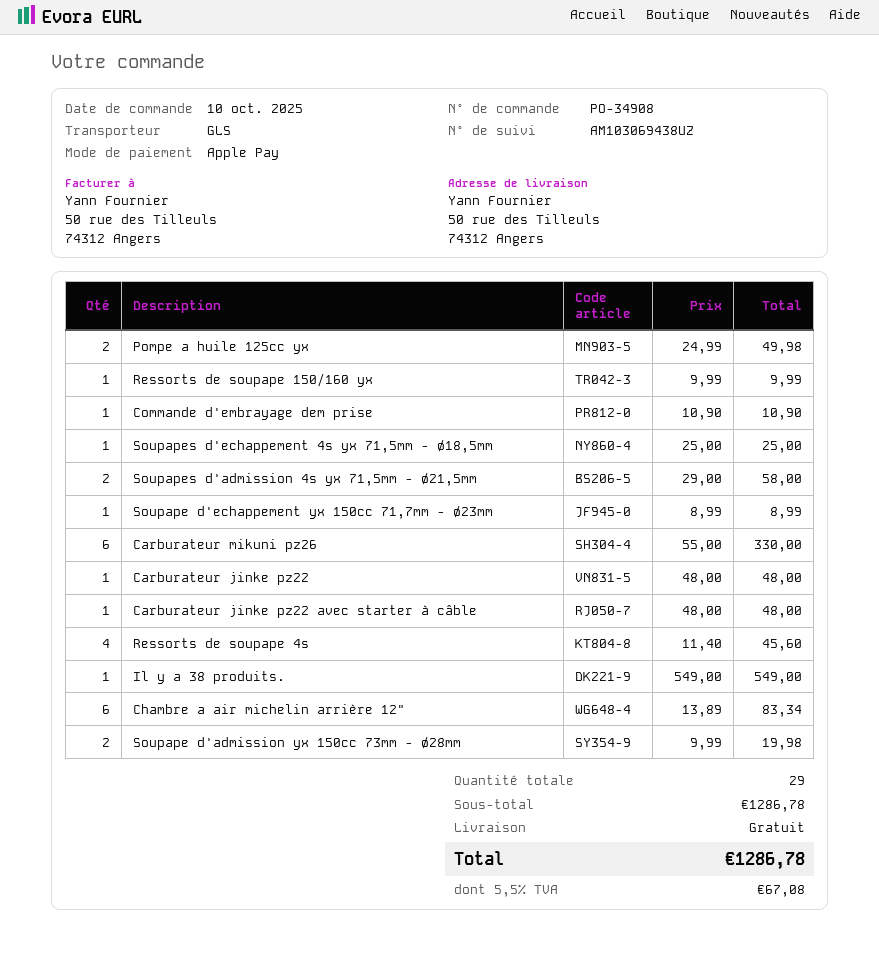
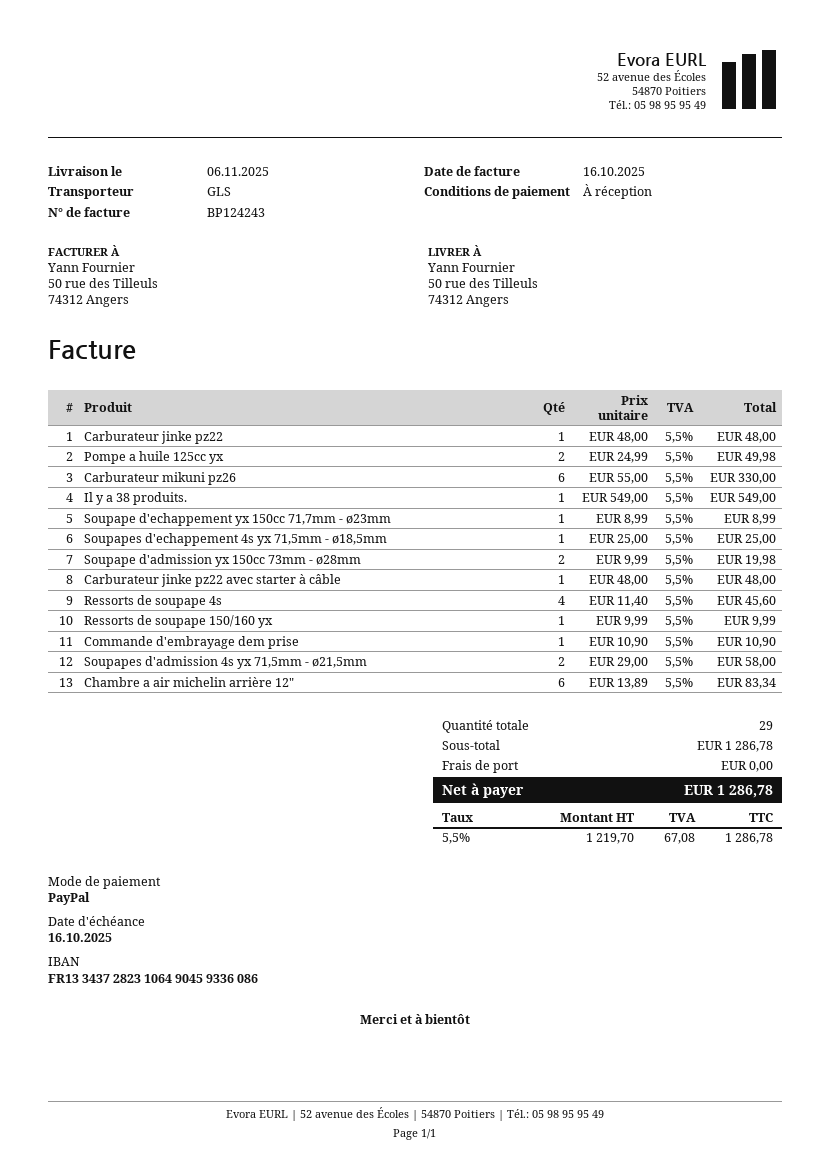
payment method: Apple Pay -> PayPal

